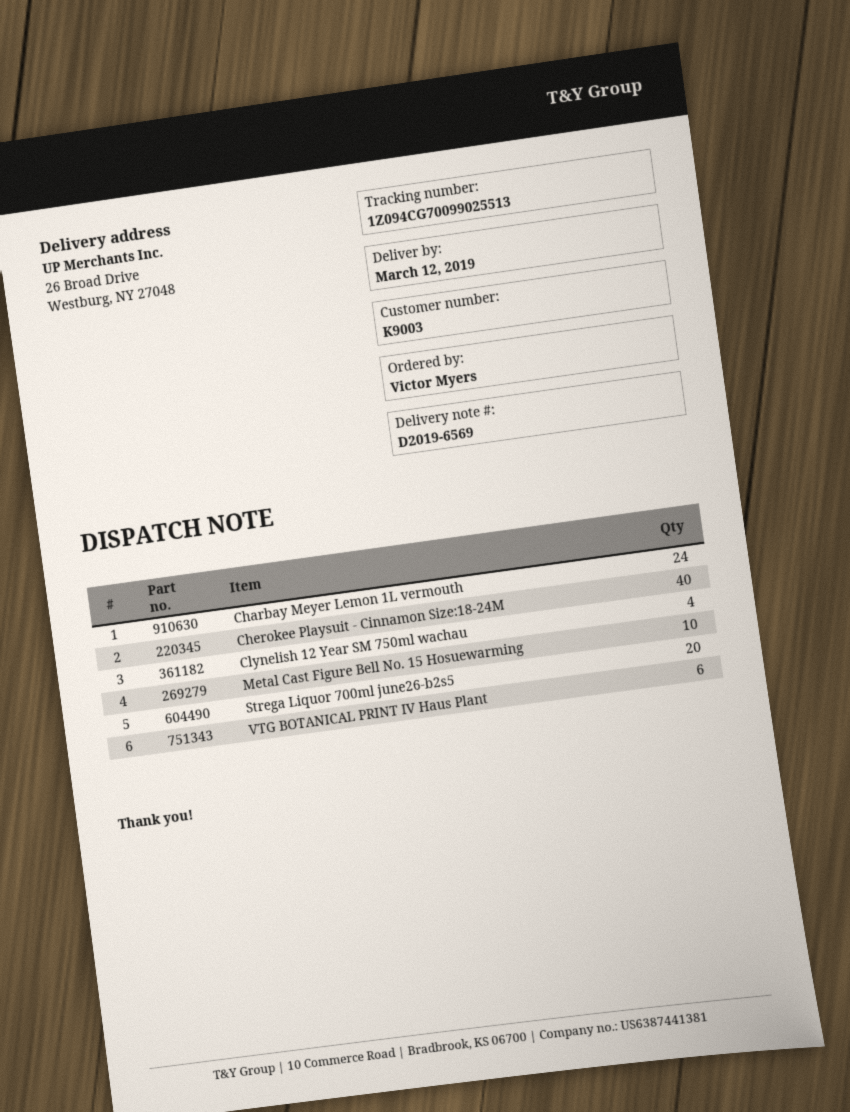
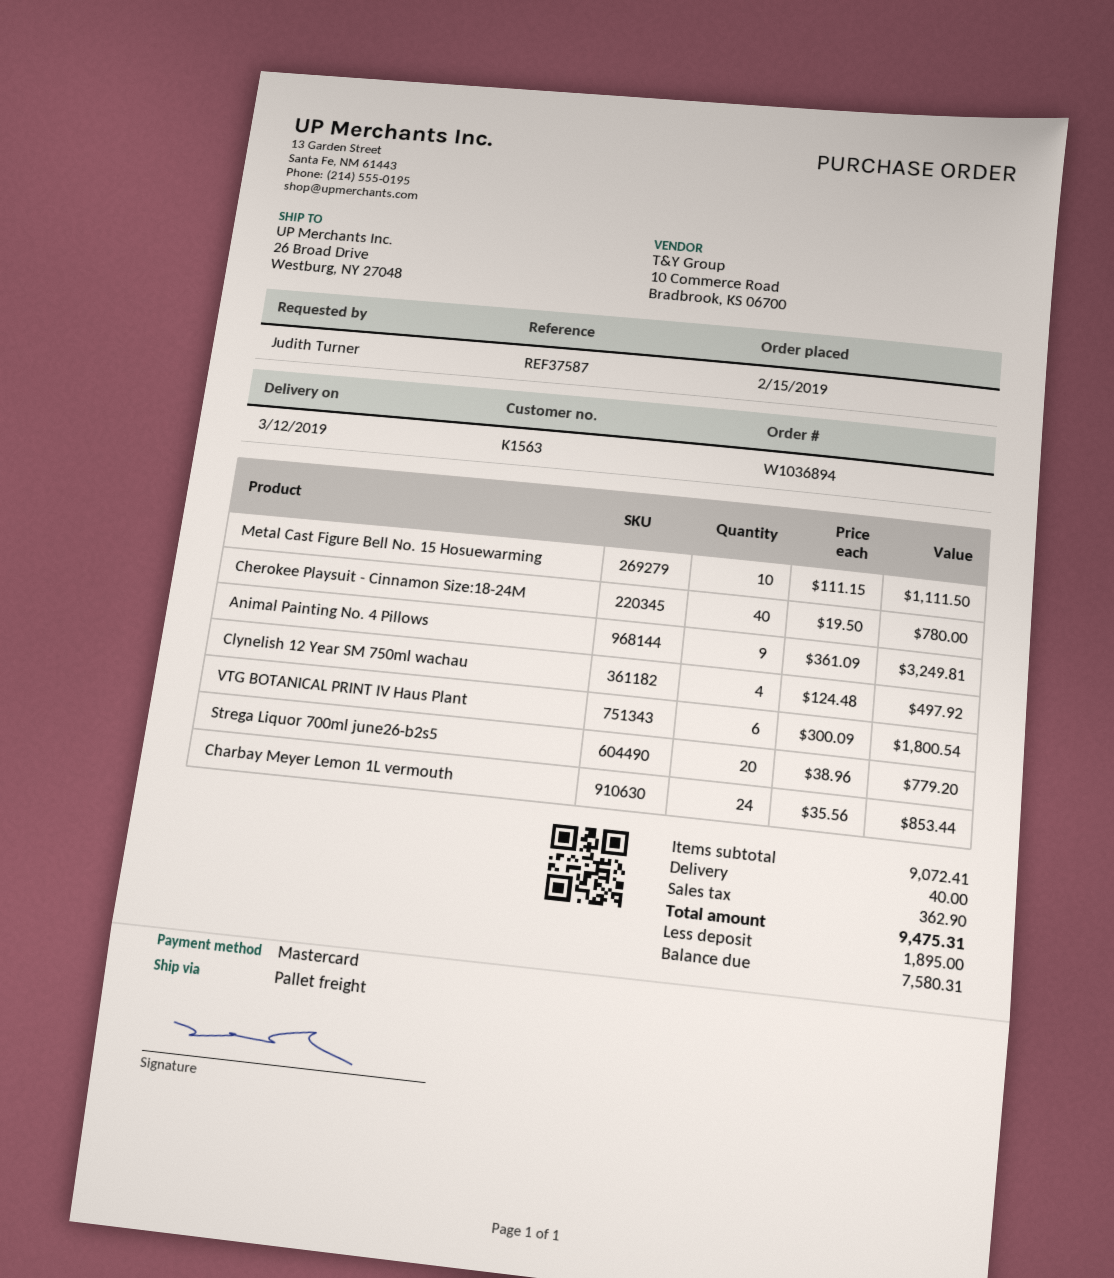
customer number: K9003 -> K1563
ordered by: Victor Myers -> Judith Turner
Animal Painting No. 4 Pillows: none -> 9

